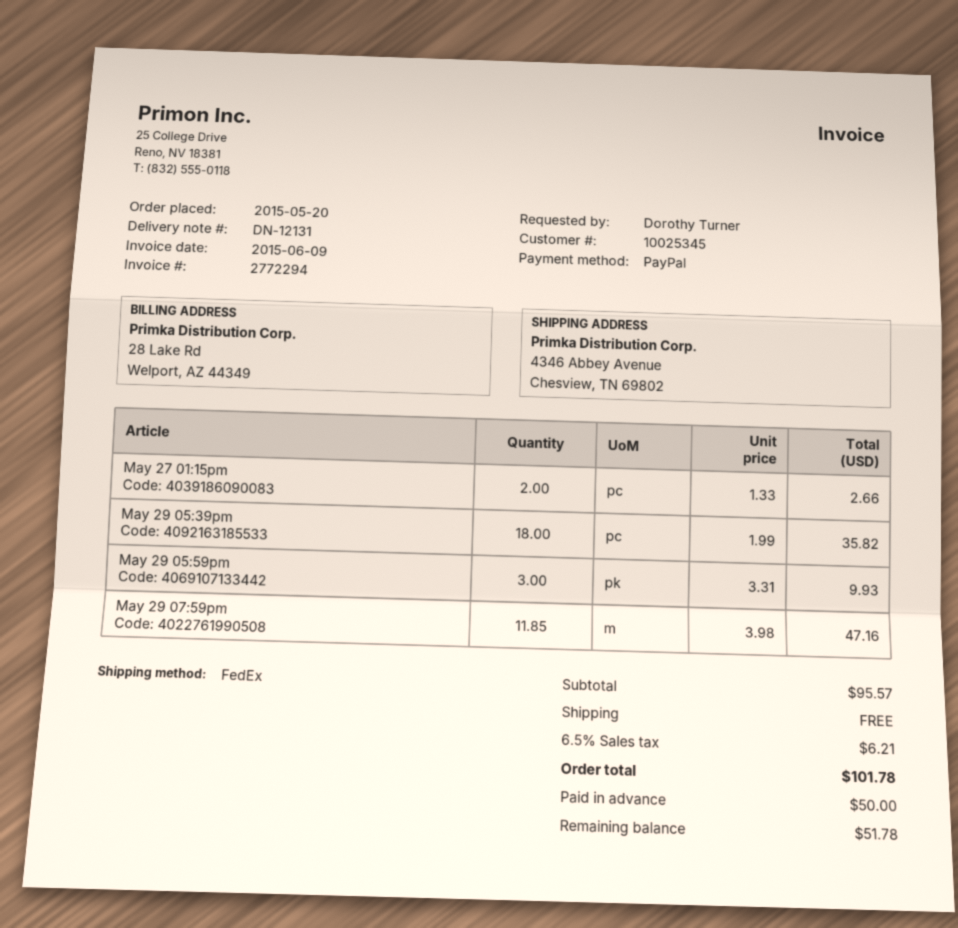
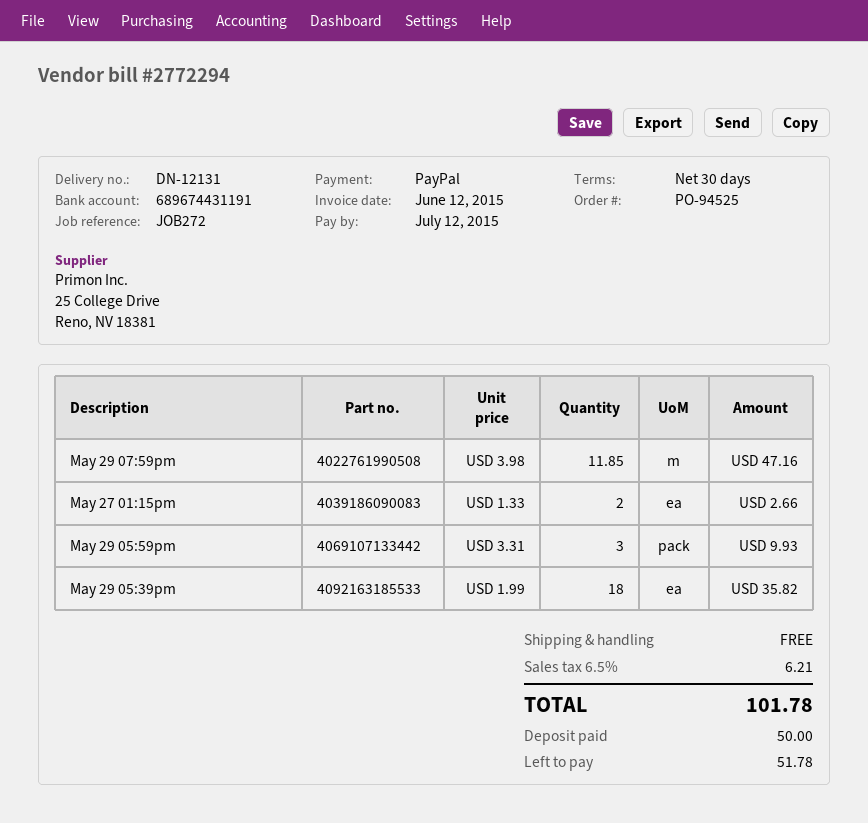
invoice date: 2015-06-09 -> 2015-06-12

